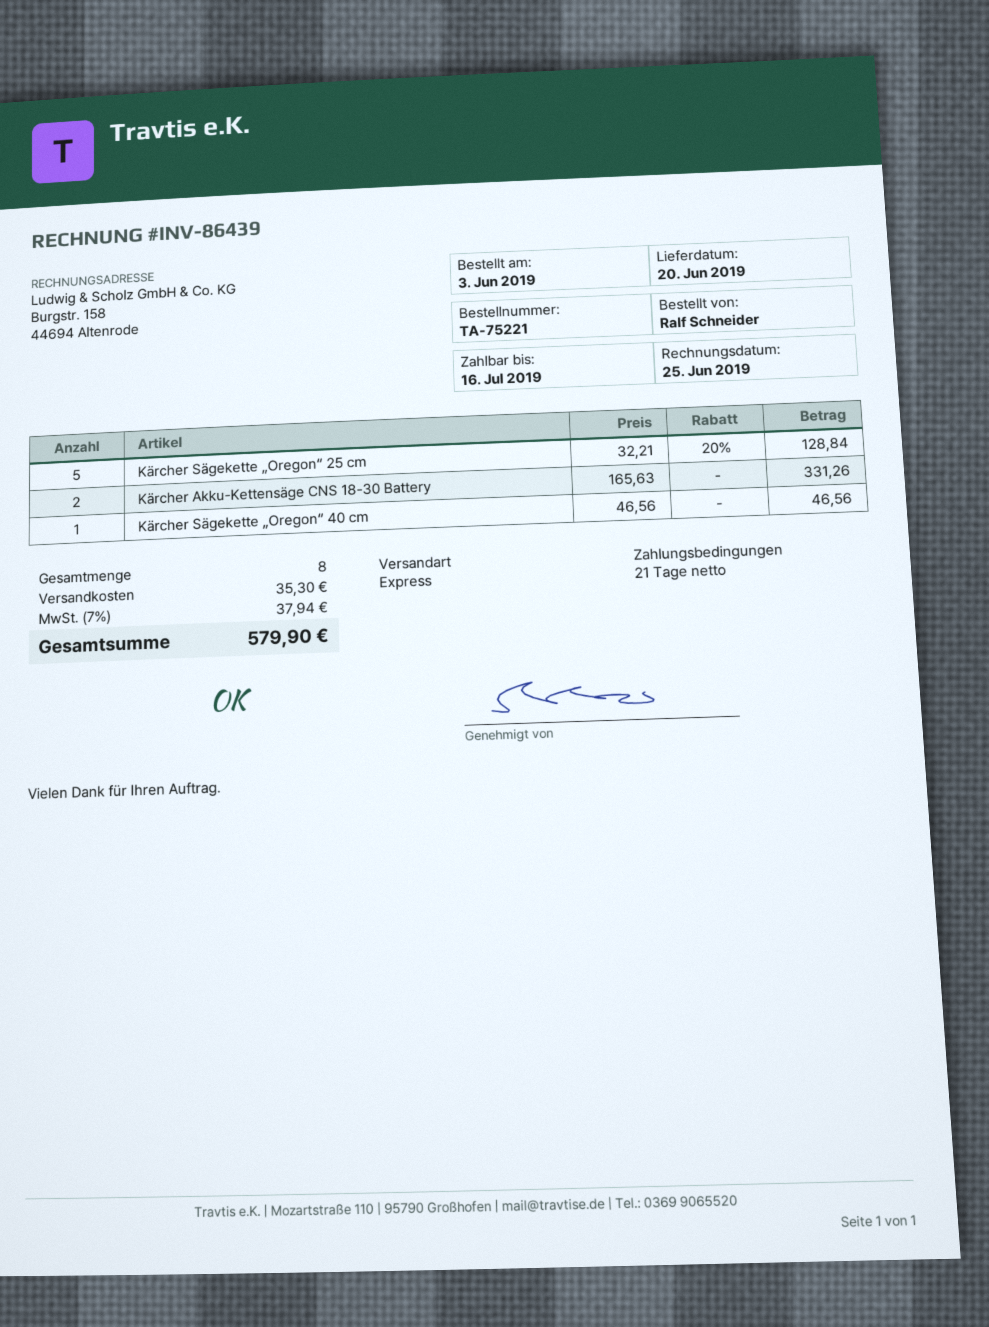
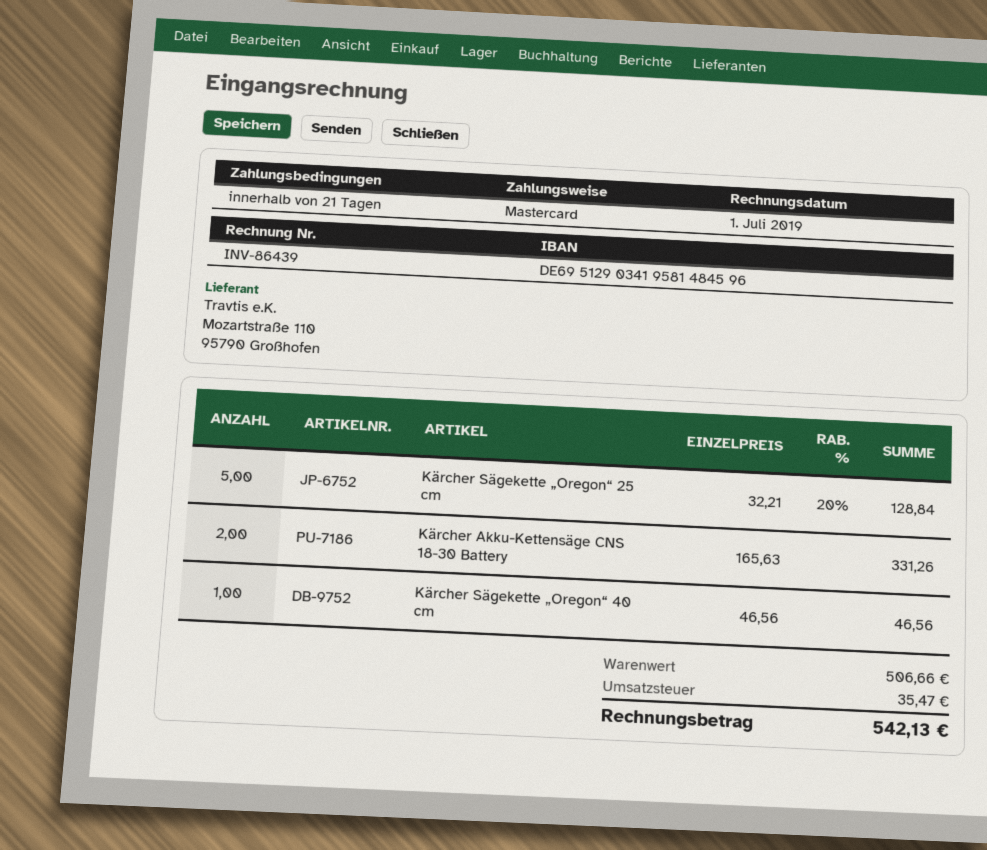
invoice date: 2019-06-25 -> 2019-07-01
shipping: 35.30 -> none
tax: 37.94 -> 35.47
total: 579.90 -> 542.13

